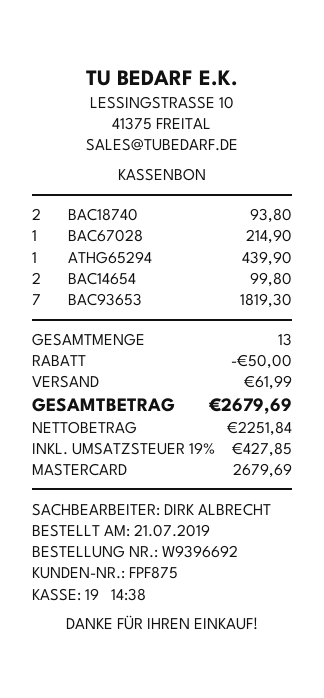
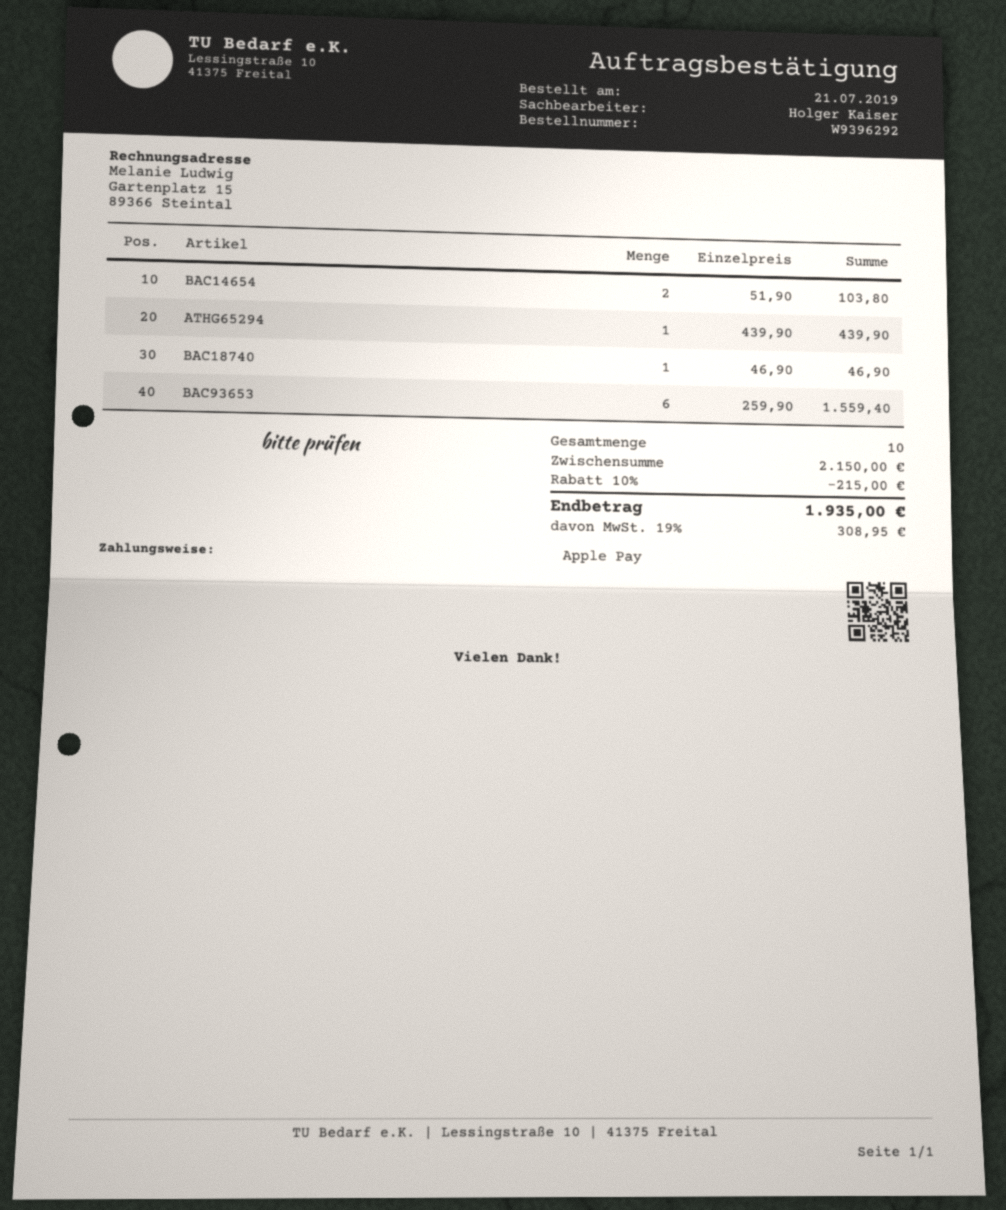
order number: W9396692 -> W9396292
sales rep: DIRK ALBRECHT -> Holger Kaiser
payment method: Mastercard -> Apple Pay
BAC18740: 2 for 93.80 -> 1 for 46.90
BAC67028: 1 for 214.90 -> none
BAC14654: 2 for 99.80 -> 2 for 103.80
BAC93653: 7 for 1819.30 -> 6 for 1559.40
total quantity: 13 -> 10
discount: 50.00 -> 215.00
shipping: 61.99 -> none
tax: 19% = 427.85 -> 19% = 308.95
total: 2679.69 -> 1935.00

